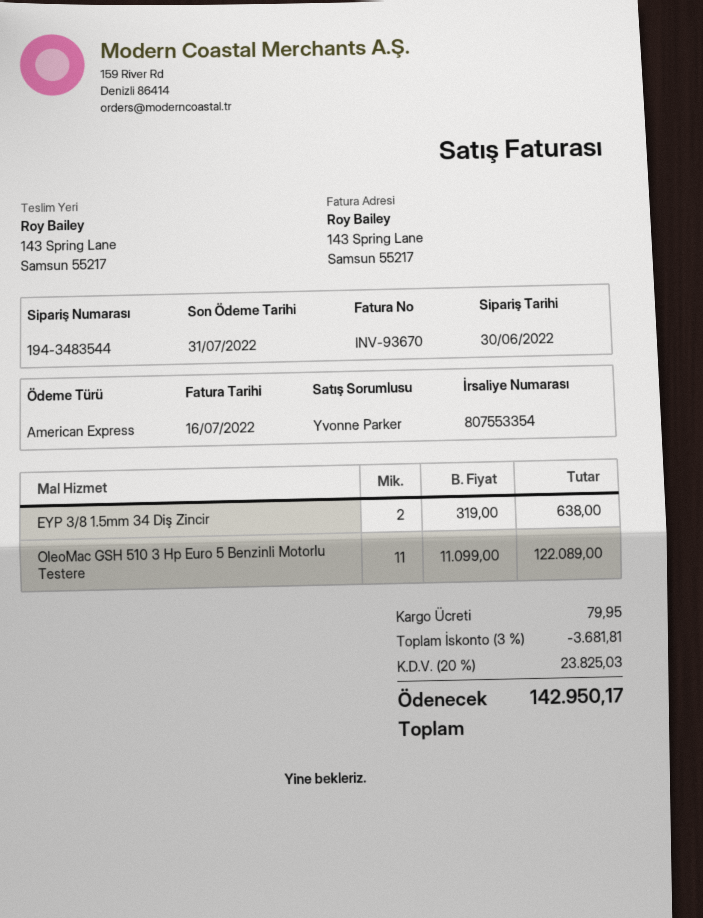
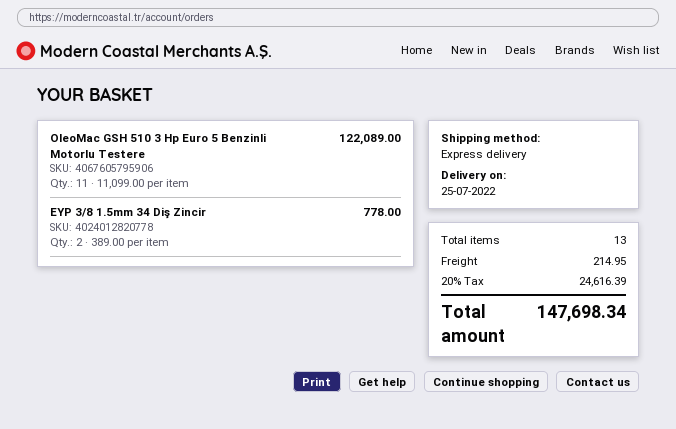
EYP 3/8 1.5mm 34 Diş Zincir: 2 x 319.00 = 638.00 -> 2 x 389.00 = 778.00
discount: 3% = 3681.81 -> none
shipping: 79.95 -> 214.95
tax: 20% = 23825.03 -> 20% = 24616.39
total: 142950.17 -> 147698.34

